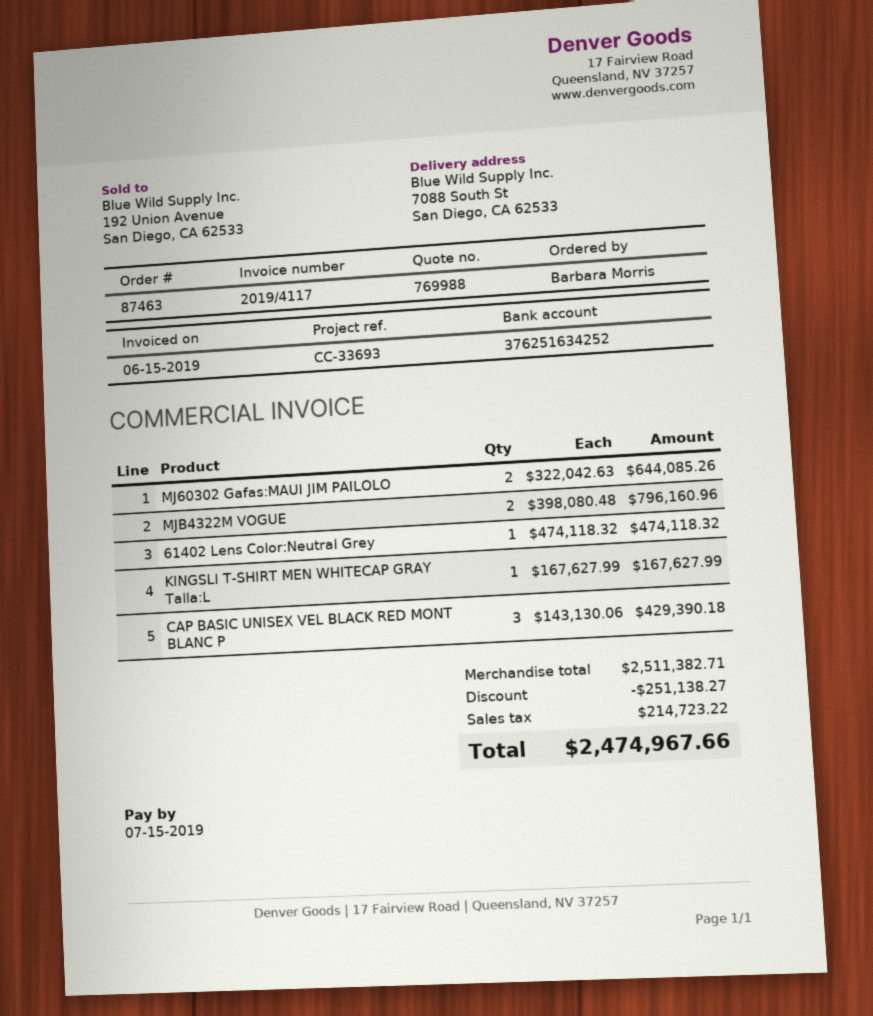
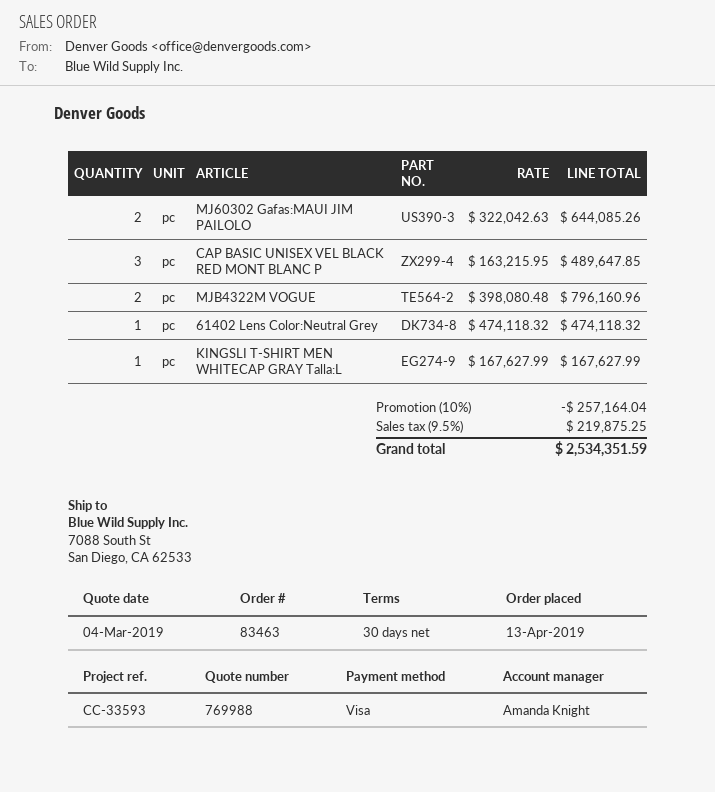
order number: 87463 -> 83463
reference: CC-33693 -> CC-33593
CAP BASIC UNISEX VEL BLACK RED MONT BLANC P: 3 x 143130.06 = 429390.18 -> 3 x 163215.95 = 489647.85
discount: 251138.27 -> 257164.04
tax: 214723.22 -> 219875.25
total: 2474967.66 -> 2534351.59

